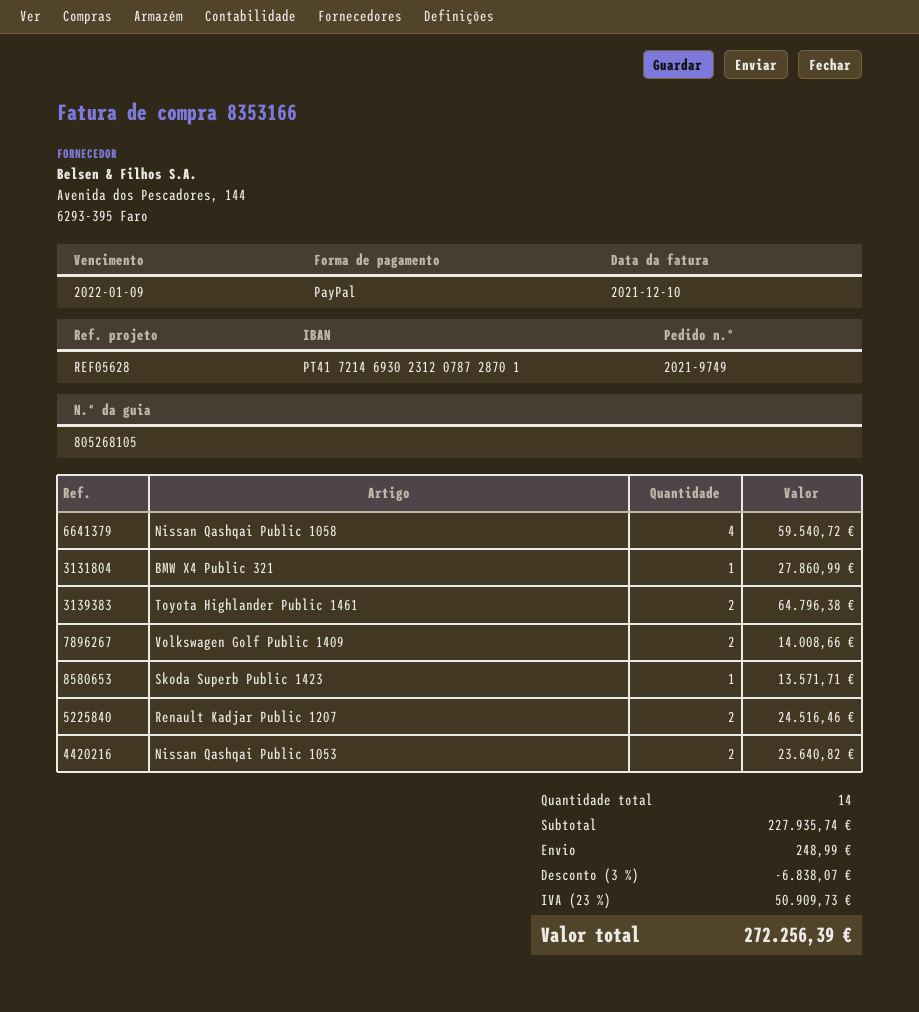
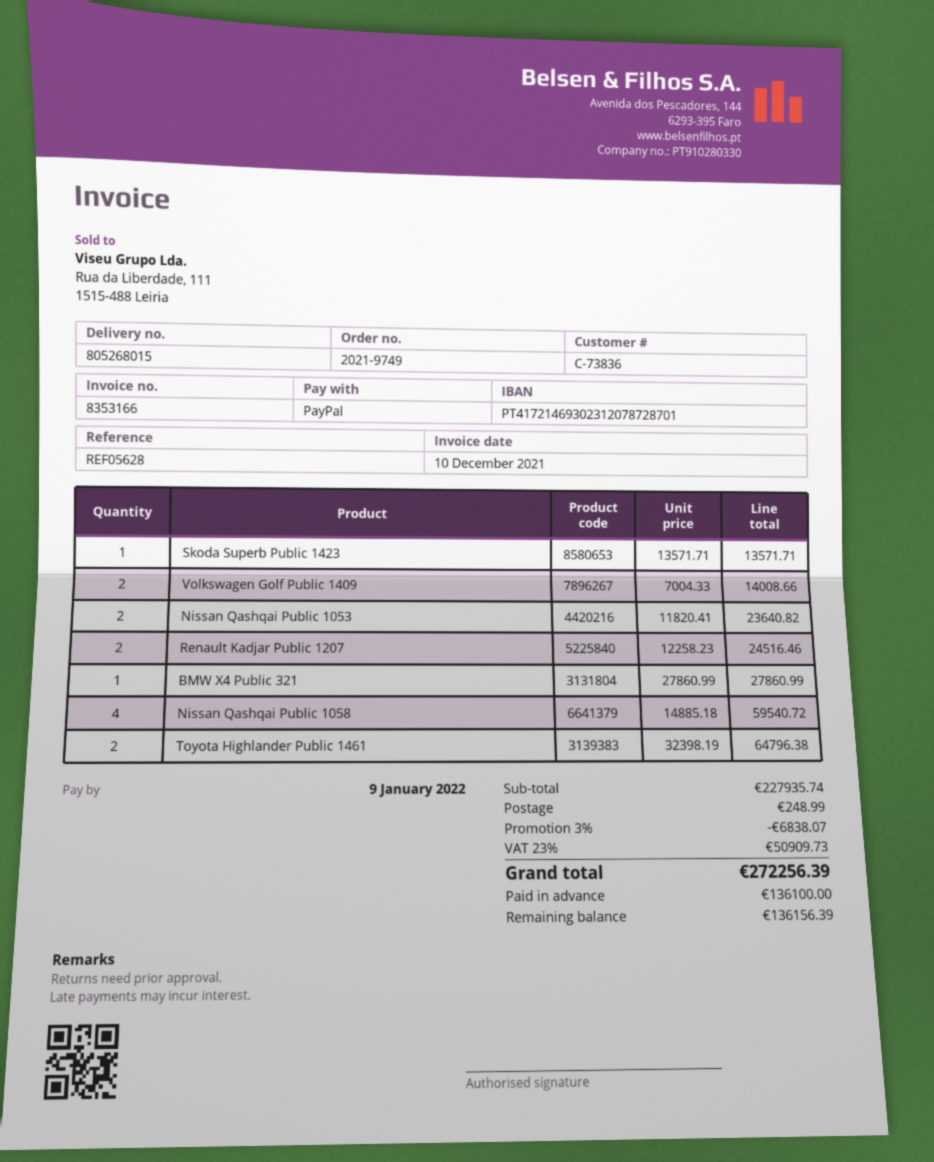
delivery note number: 805268105 -> 805268015

